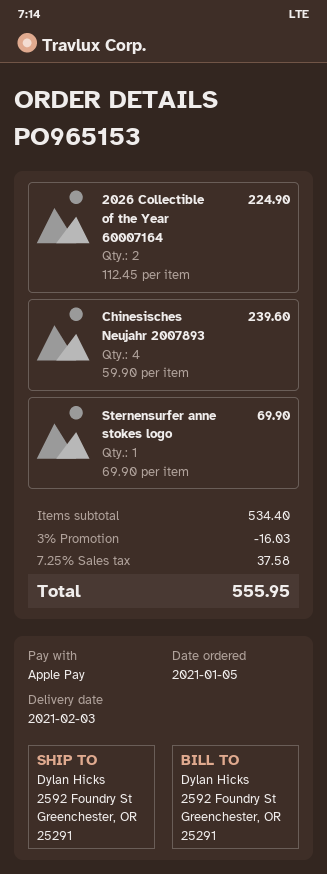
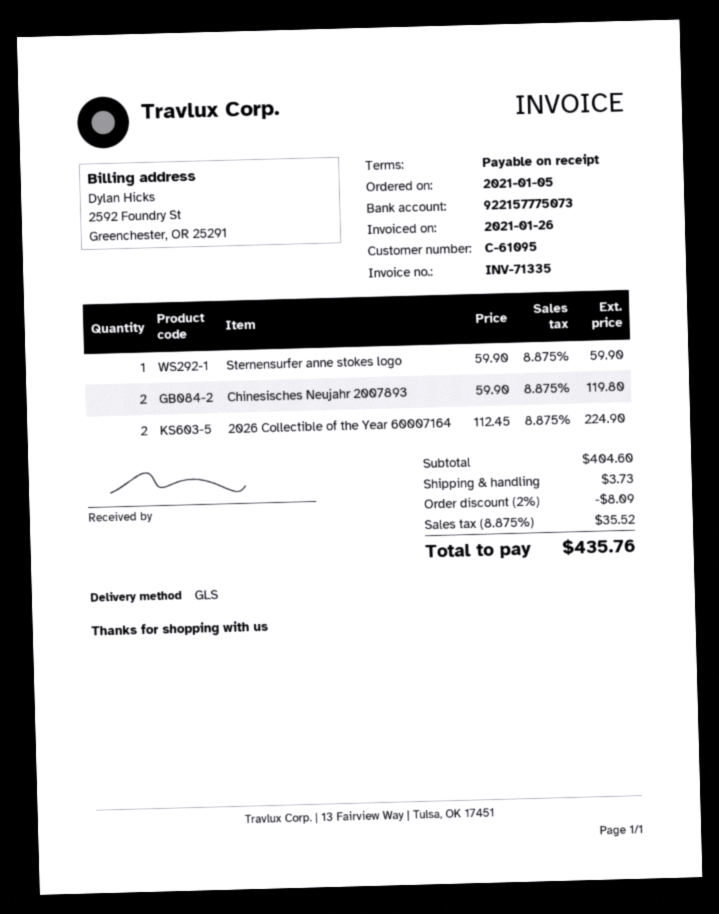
Chinesisches Neujahr 2007893: 4 x 59.90 = 239.60 -> 2 x 59.90 = 119.80
Sternensurfer anne stokes logo: 1 x 69.90 = 69.90 -> 1 x 59.90 = 59.90
subtotal: 534.40 -> 404.60
discount: 3% = 16.03 -> 2% = 8.09
shipping: none -> 3.73
tax: 7.25% = 37.58 -> 8.875% = 35.52
total: 555.95 -> 435.76

